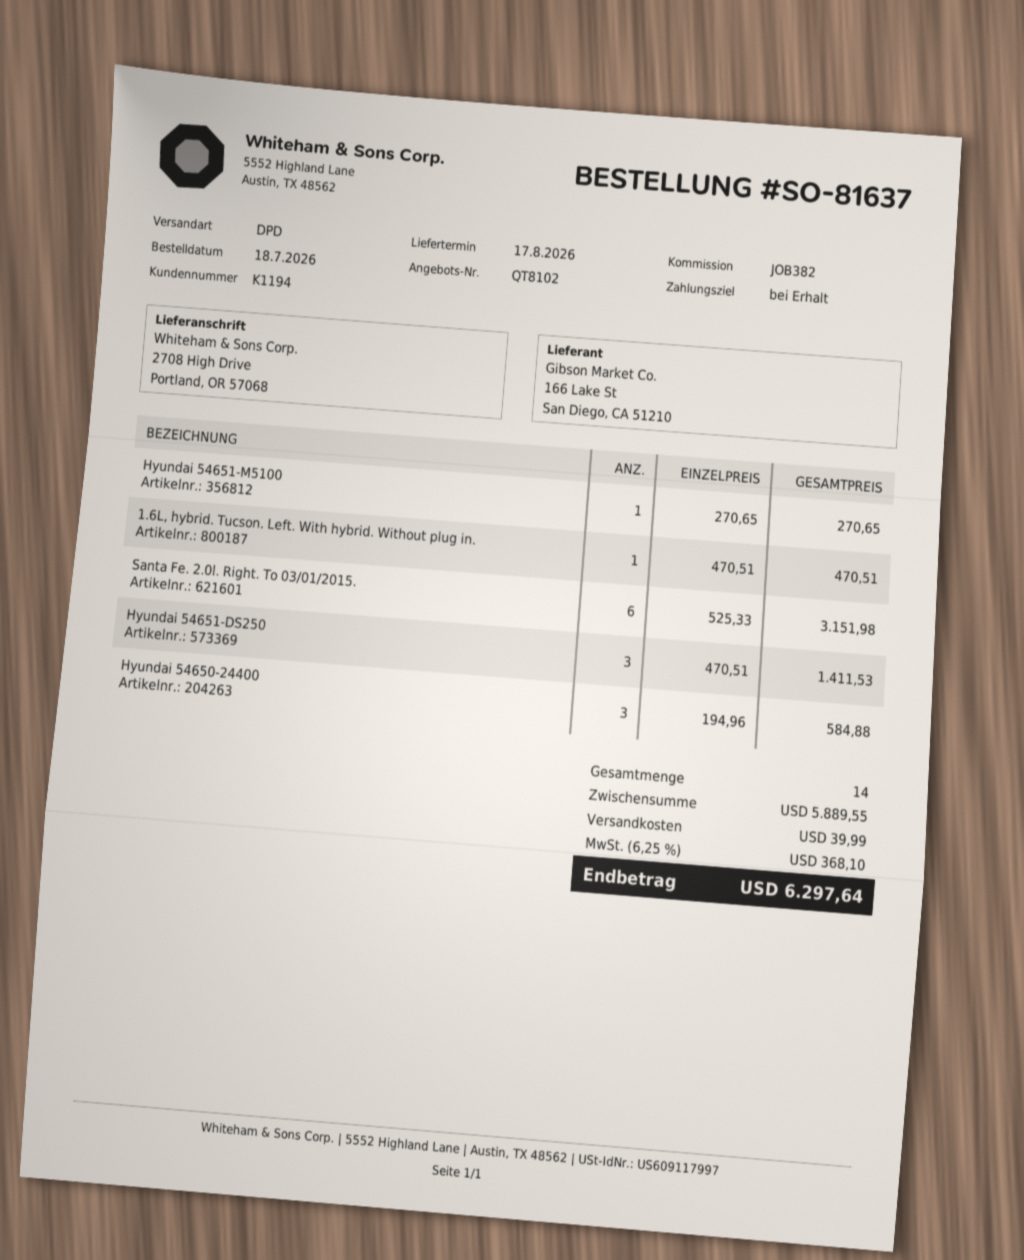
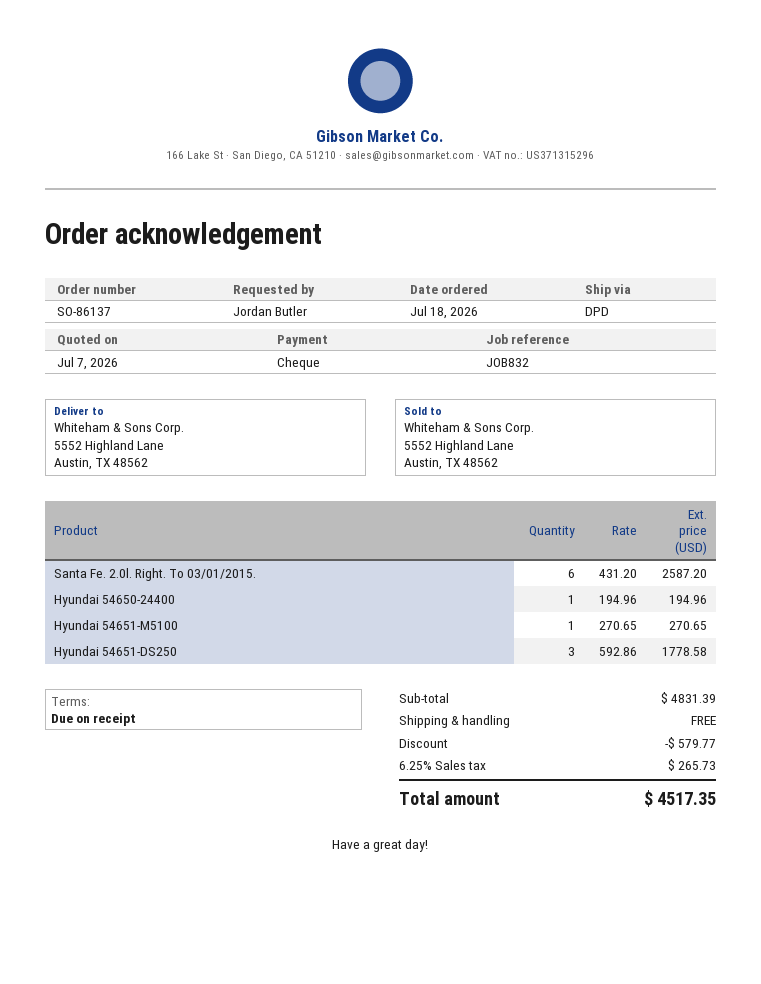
order number: SO-81637 -> SO-86137
reference: JOB382 -> JOB832
ship to: 2708 High Drive, Portland, OR 57068 -> 5552 Highland Lane, Austin, TX 48562
1.6L, hybrid. Tucson. Left. With hybrid. Without plug in.: 1 x 470.51 = 470.51 -> none
Santa Fe. 2.0l. Right. To 03/01/2015.: 6 x 525.33 = 3151.98 -> 6 x 431.20 = 2587.20
Hyundai 54651-DS250: 3 x 470.51 = 1411.53 -> 3 x 592.86 = 1778.58
Hyundai 54650-24400: 3 x 194.96 = 584.88 -> 1 x 194.96 = 194.96
subtotal: 5889.55 -> 4831.39
discount: none -> 579.77
shipping: 39.99 -> 0.00
tax: 6.25% = 368.10 -> 6.25% = 265.73
total: 6297.64 -> 4517.35

